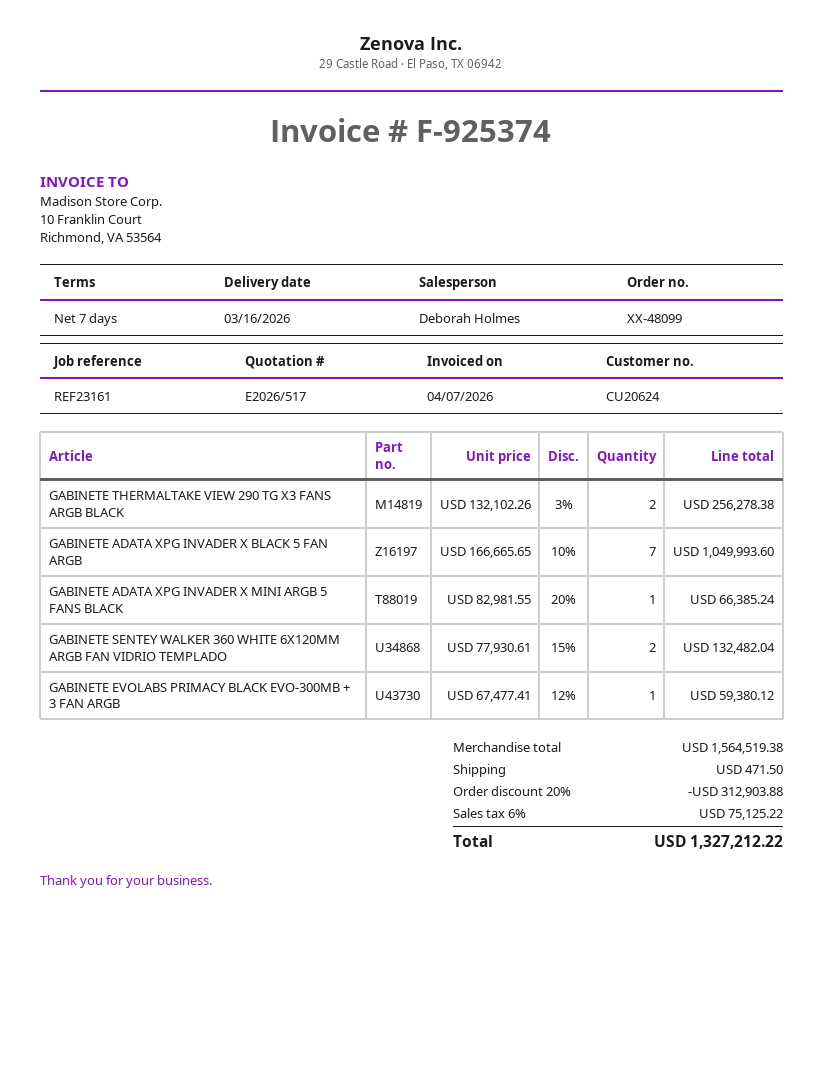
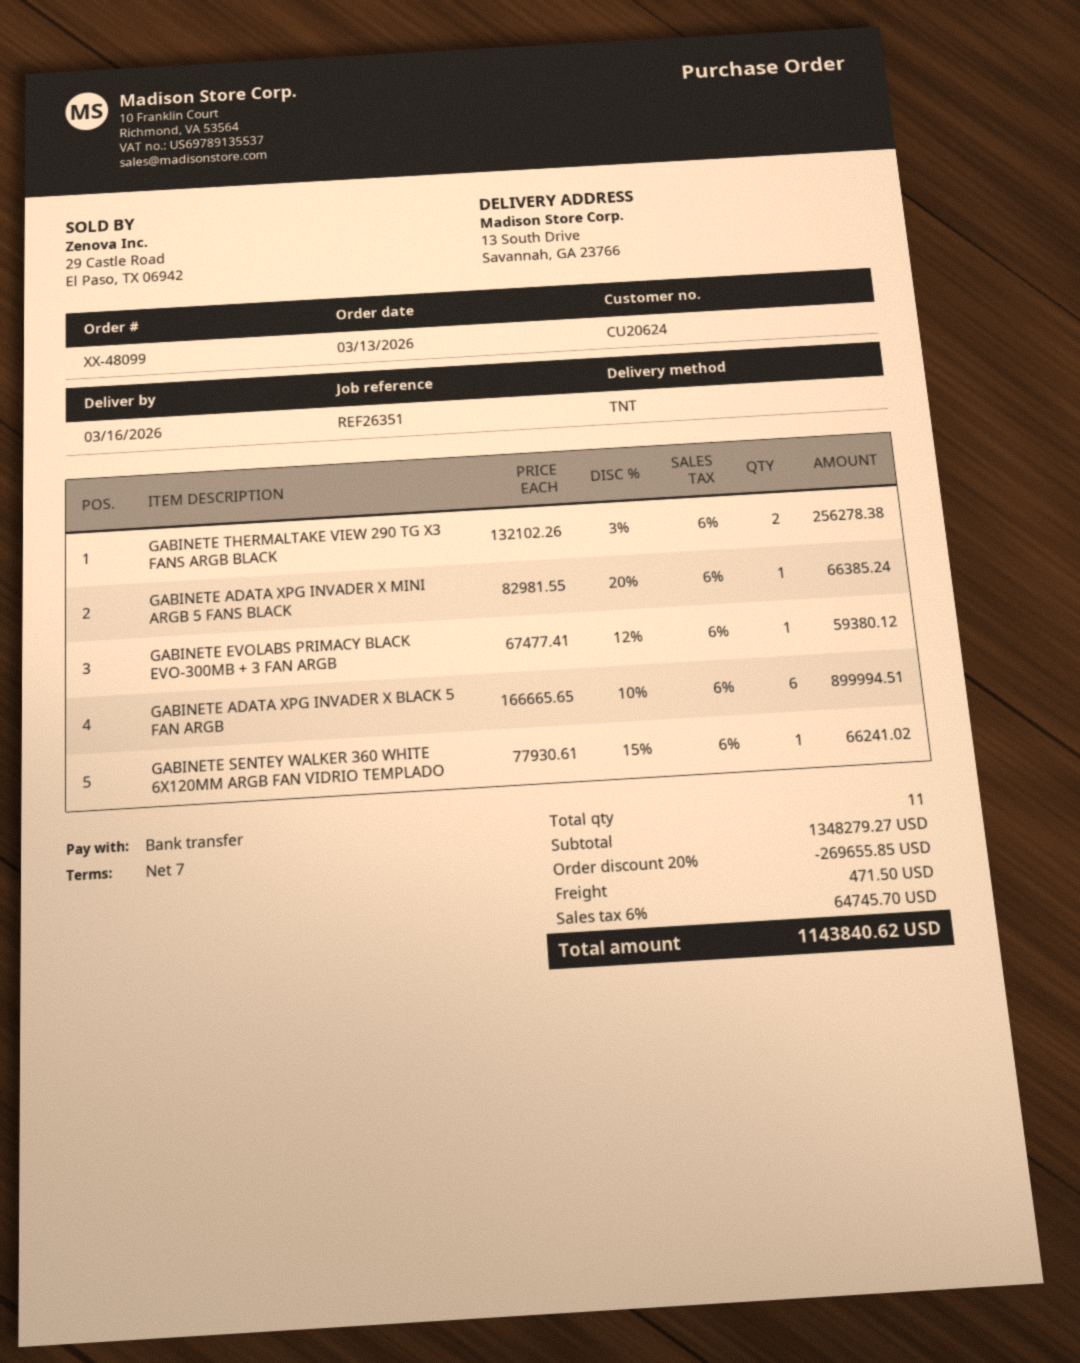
reference: REF23161 -> REF26351
GABINETE ADATA XPG INVADER X BLACK 5 FAN ARGB: 7 x 166665.65 - 10% = 1049993.60 -> 6 x 166665.65 - 10% = 899994.51
GABINETE SENTEY WALKER 360 WHITE 6X120MM ARGB FAN VIDRIO TEMPLADO: 2 x 77930.61 - 15% = 132482.04 -> 1 x 77930.61 - 15% = 66241.02
subtotal: 1564519.38 -> 1348279.27
discount: 20% = 312903.88 -> 20% = 269655.85
tax: 6% = 75125.22 -> 6% = 64745.70
total: 1327212.22 -> 1143840.62

